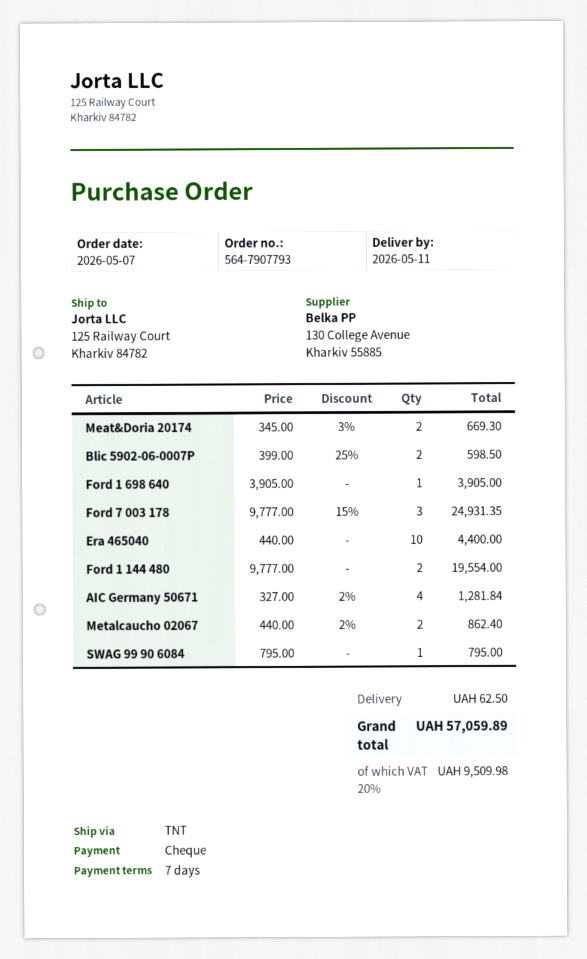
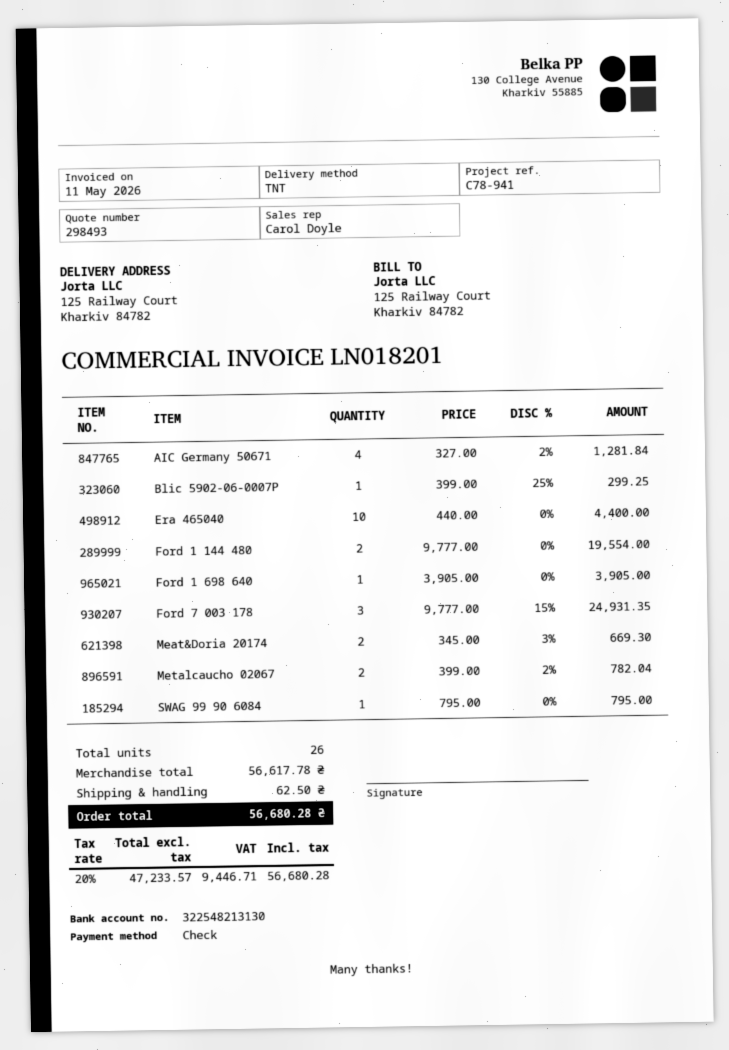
Blic 5902-06-0007P: 2 x 399.00 - 25% = 598.50 -> 1 x 399.00 - 25% = 299.25
Metalcaucho 02067: 2 x 440.00 - 2% = 862.40 -> 2 x 399.00 - 2% = 782.04
tax: 20% = 9509.98 -> 20% = 9446.71
total: 57059.89 -> 56680.28

